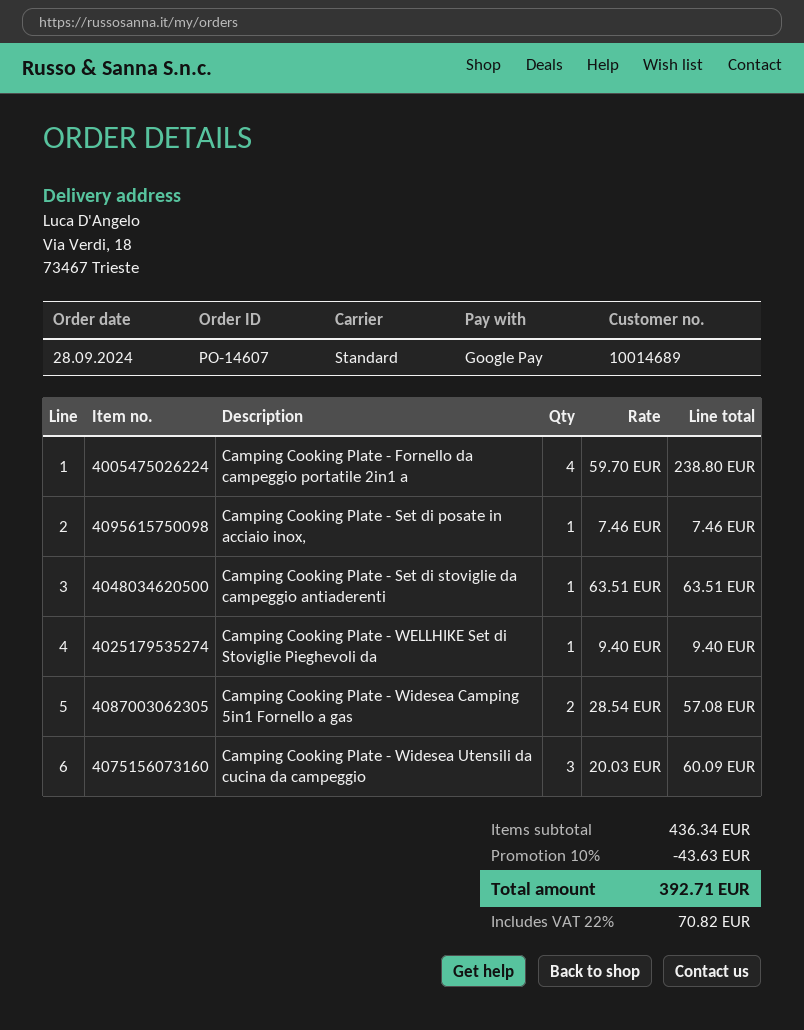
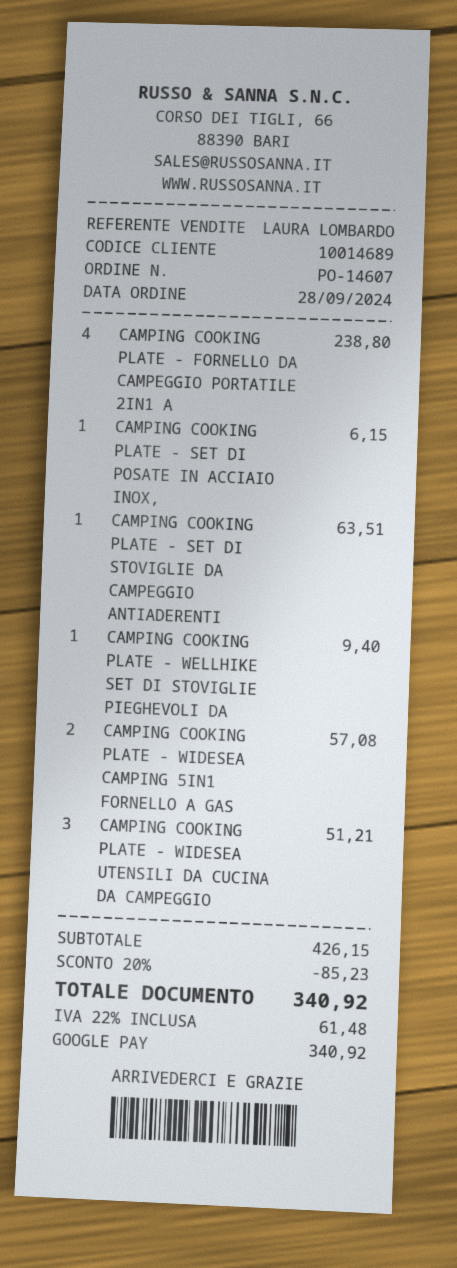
Camping Cooking Plate - Set di posate in acciaio inox,: 1 for 7.46 -> 1 for 6.15
Camping Cooking Plate - Widesea Utensili da cucina da campeggio: 3 for 60.09 -> 3 for 51.21
subtotal: 436.34 -> 426.15
discount: 10% = 43.63 -> 20% = 85.23
tax: 22% = 70.82 -> 22% = 61.48
total: 392.71 -> 340.92

